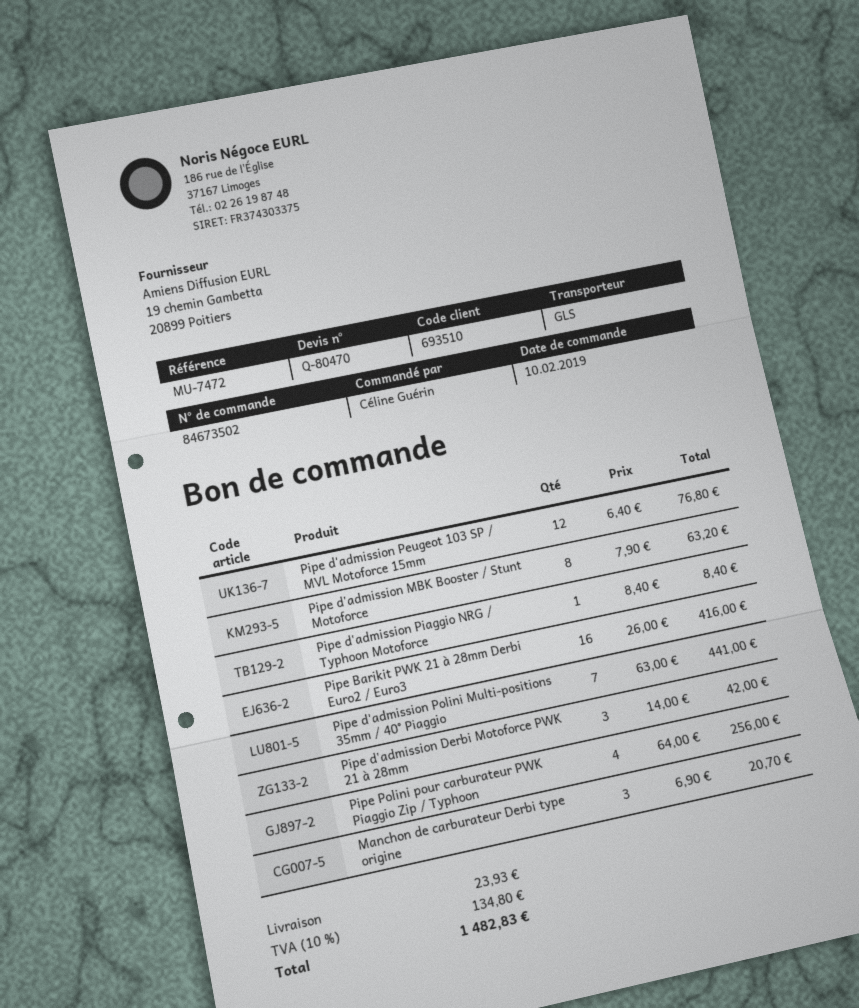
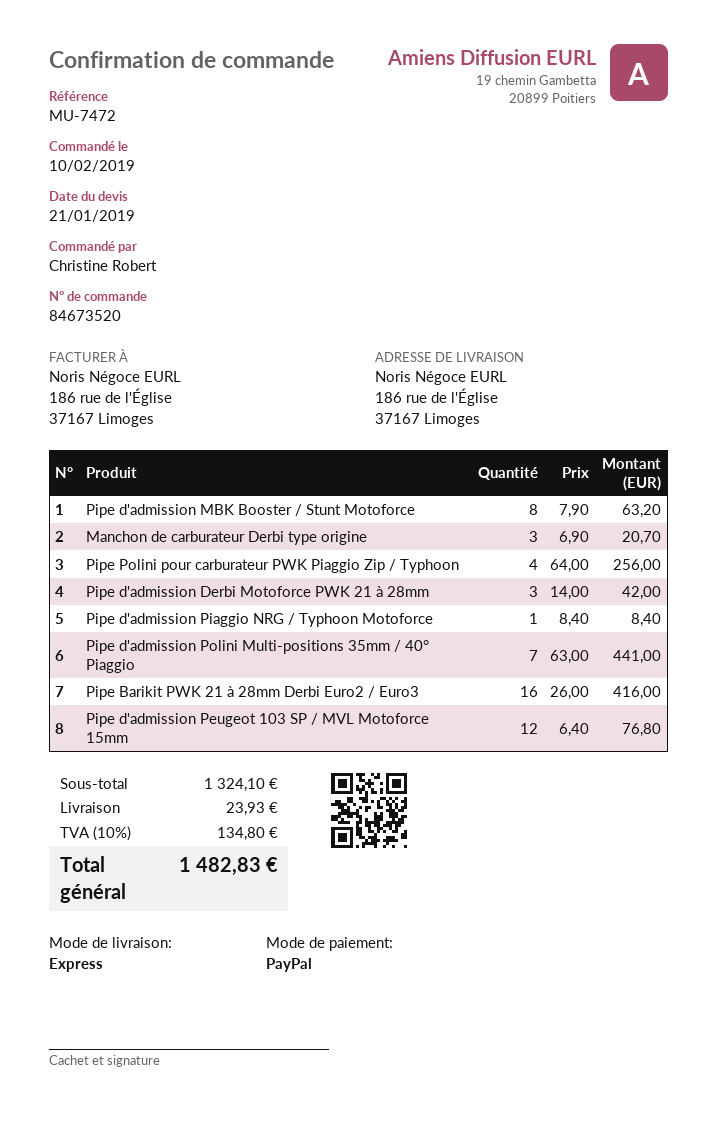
order number: 84673502 -> 84673520
ordered by: Céline Guérin -> Christine Robert
shipping method: GLS -> express

